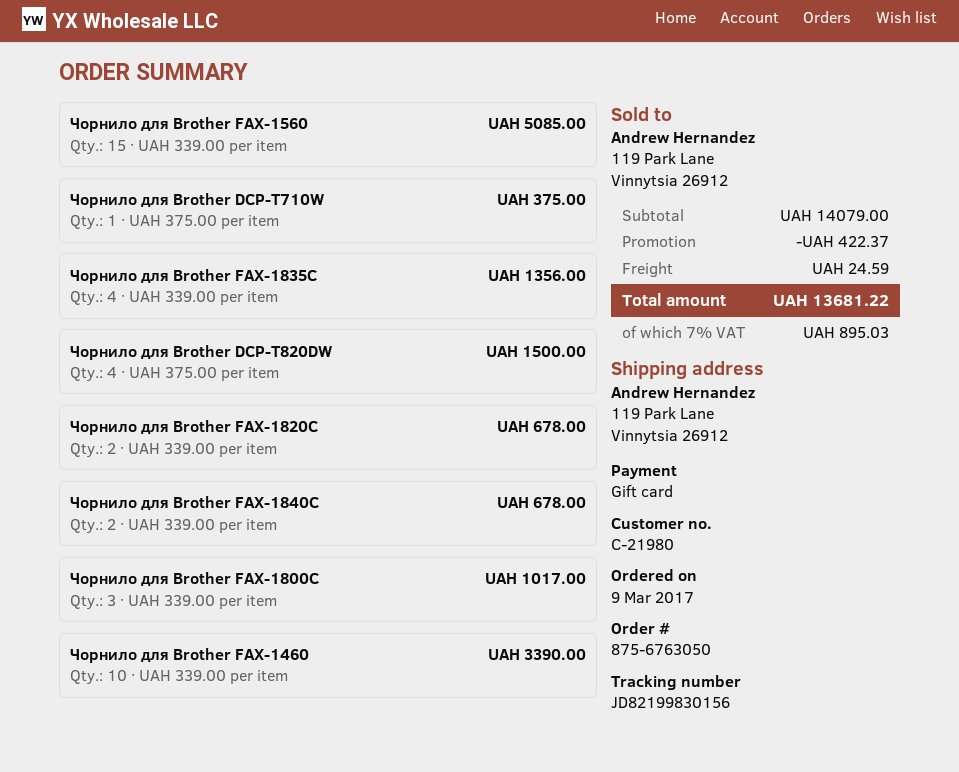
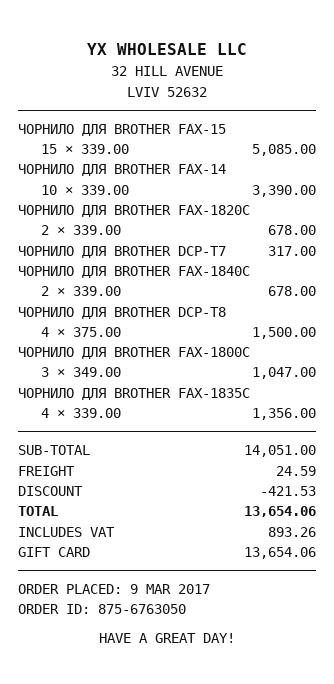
Чорнило для Brother DCP-T710W: 1 x 375.00 = 375.00 -> 1 x 317.00 = 317.00
Чорнило для Brother FAX-1800C: 3 x 339.00 = 1017.00 -> 3 x 349.00 = 1047.00
subtotal: 14079.00 -> 14051.00
discount: 422.37 -> 421.53
tax: 895.03 -> 893.26
total: 13681.22 -> 13654.06

